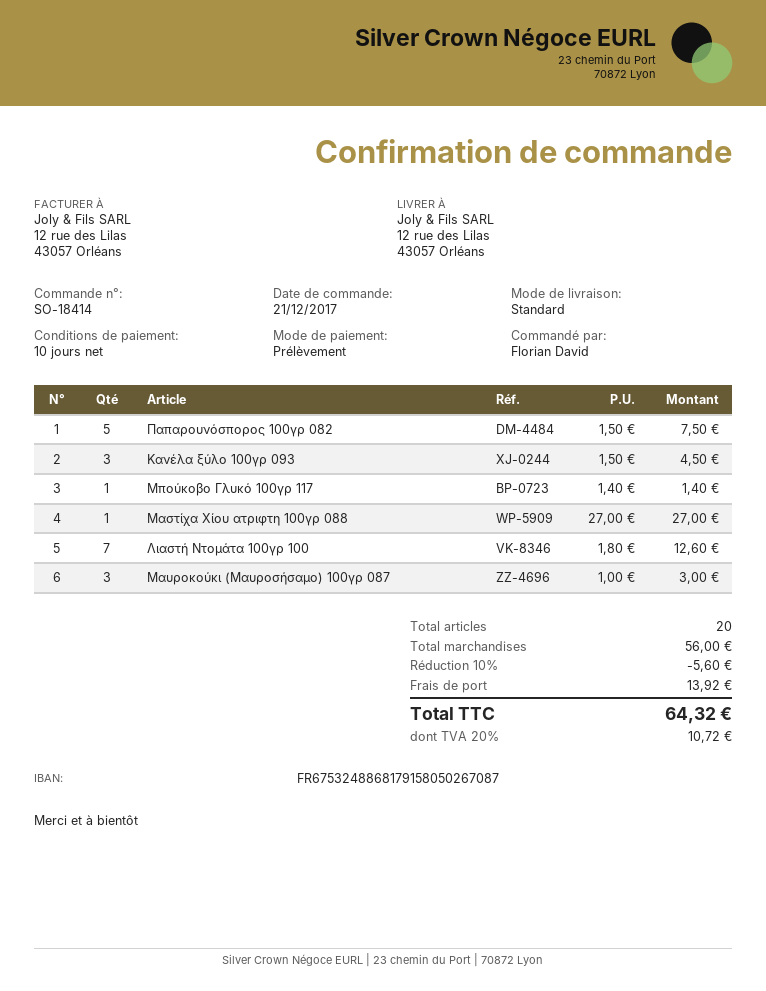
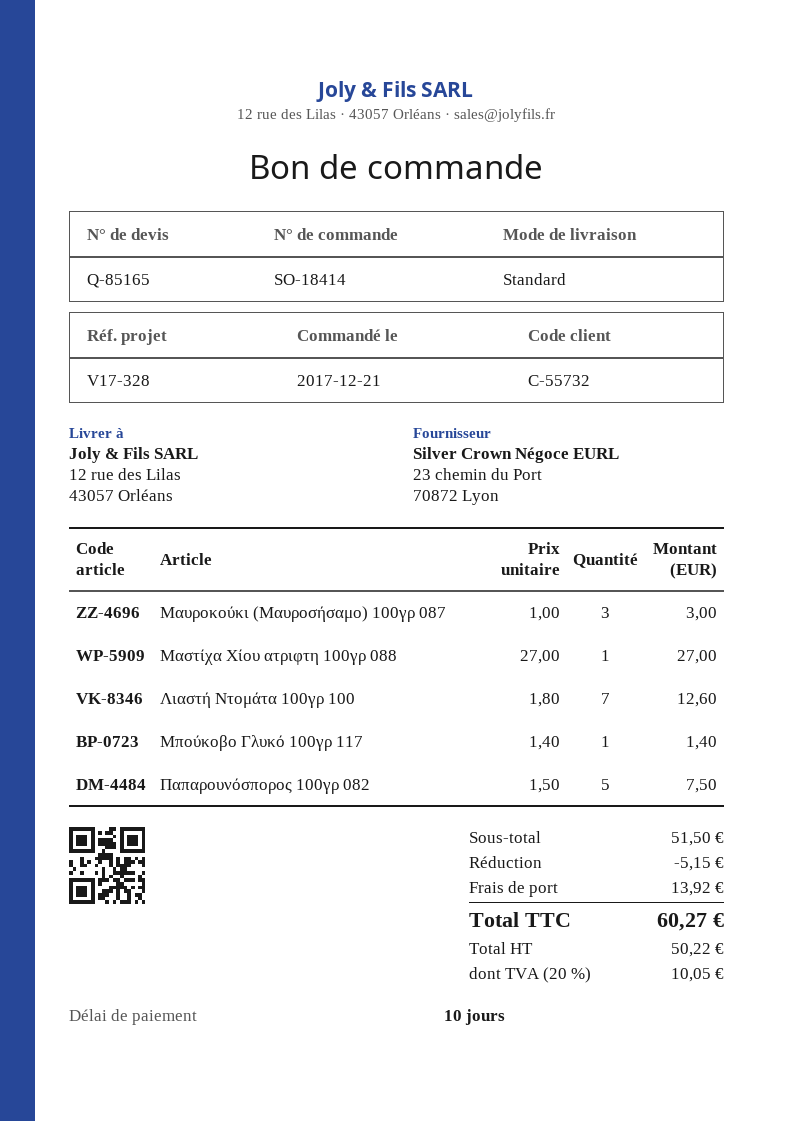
Κανέλα ξύλο 100γρ 093: 3 x 1.50 = 4.50 -> none
subtotal: 56.00 -> 51.50
discount: 5.60 -> 5.15
tax: 20% = 10.72 -> 20% = 10.05
total: 64.32 -> 60.27

